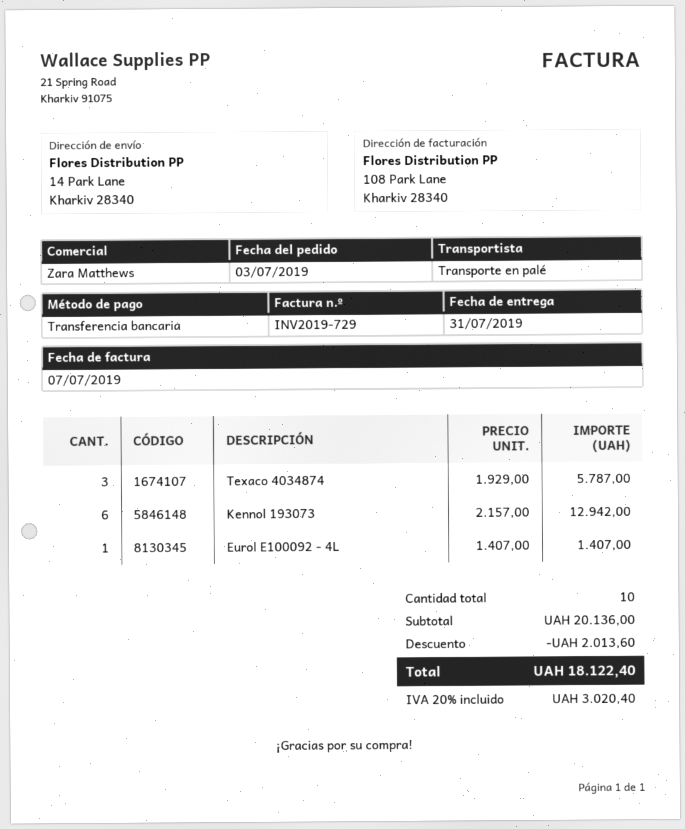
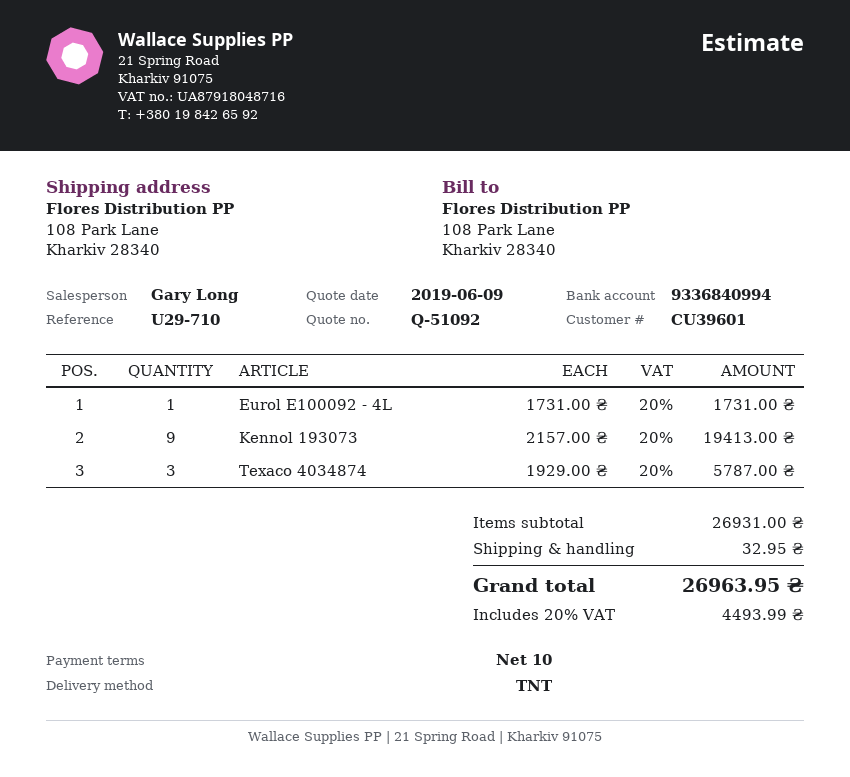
sales rep: Zara Matthews -> Gary Long
shipping method: pallet freight -> TNT
ship to: 14 Park Lane, Kharkiv 28340 -> 108 Park Lane, Kharkiv 28340
Kennol 193073: 6 x 2157.00 = 12942.00 -> 9 x 2157.00 = 19413.00
Eurol E100092 - 4L: 1 x 1407.00 = 1407.00 -> 1 x 1731.00 = 1731.00
subtotal: 20136.00 -> 26931.00
discount: 2013.60 -> none
shipping: none -> 32.95
tax: 20% = 3020.40 -> 20% = 4493.99
total: 18122.40 -> 26963.95

